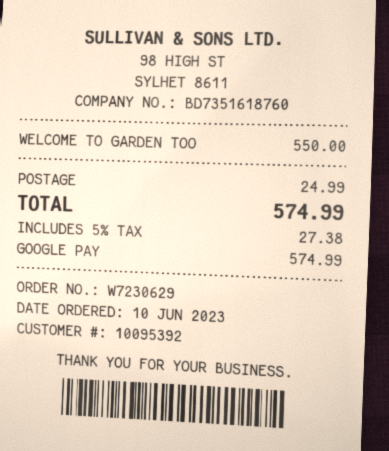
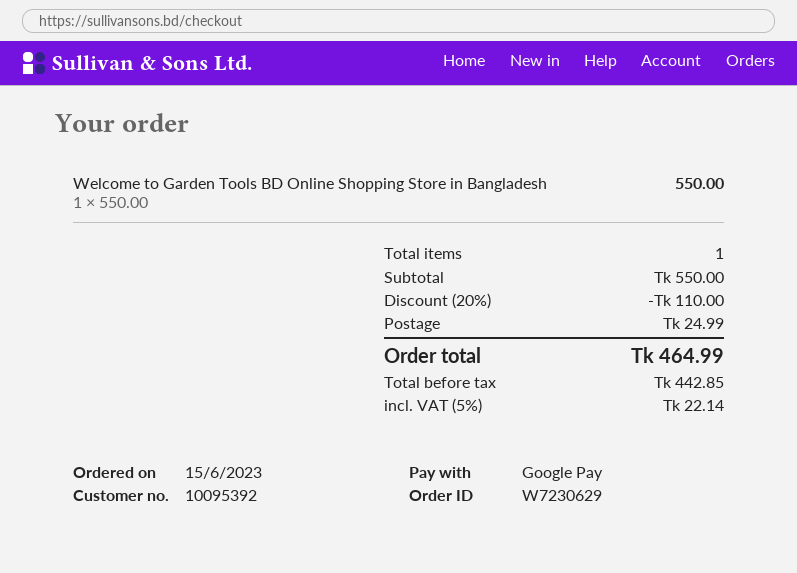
order date: 2023-06-10 -> 2023-06-15
discount: none -> 20% = 110.00
tax: 5% = 27.38 -> 5% = 22.14
total: 574.99 -> 464.99

